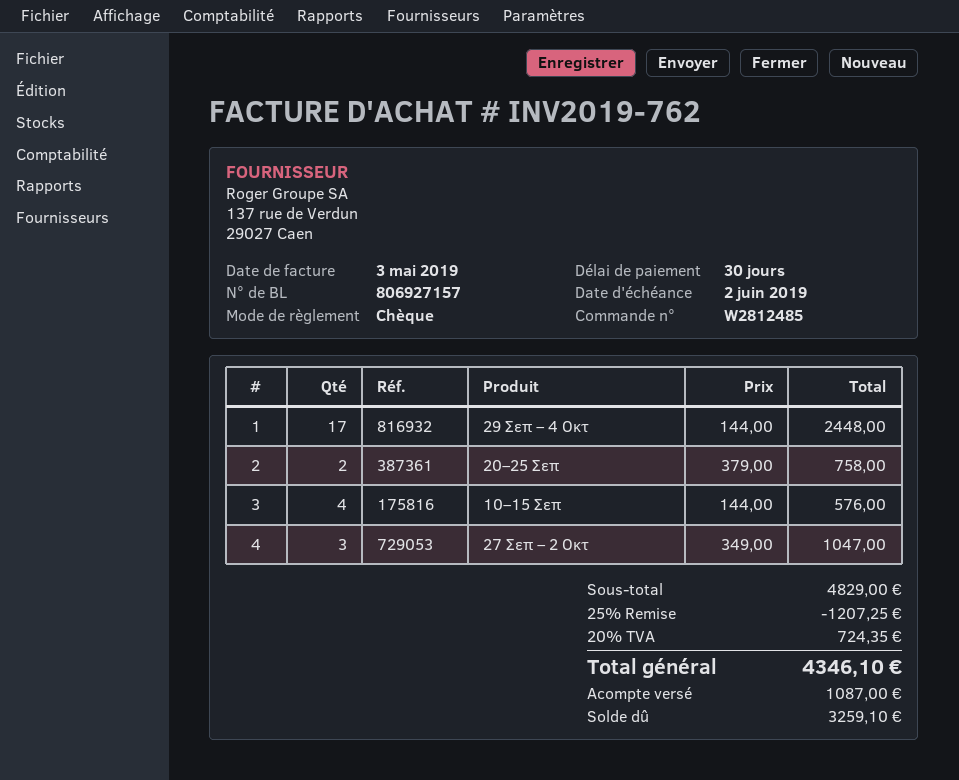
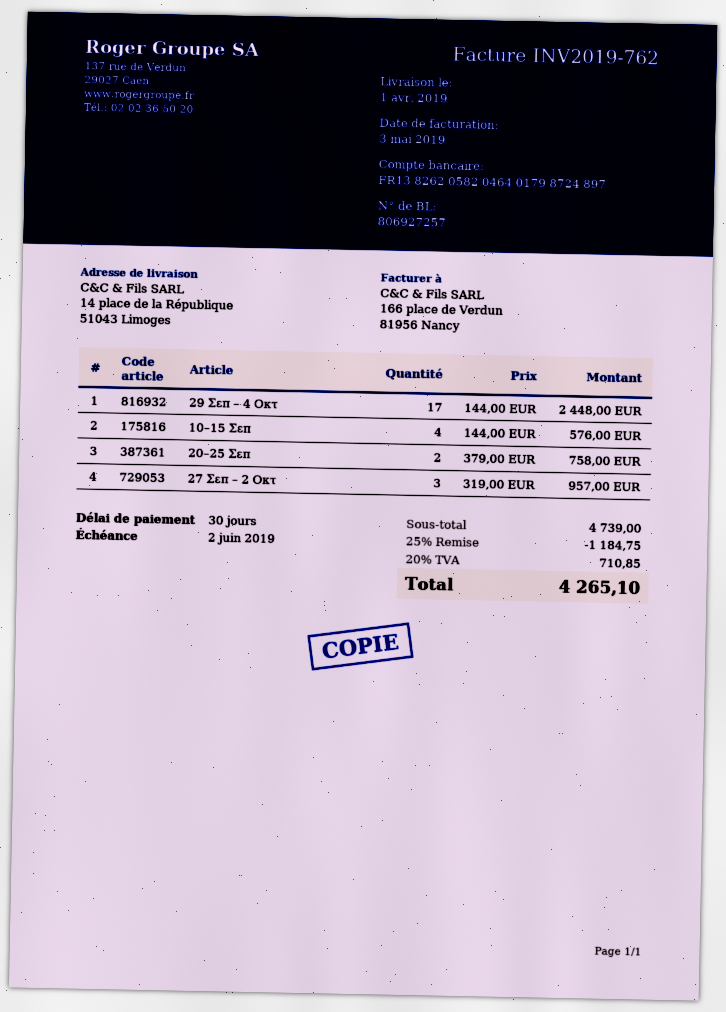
delivery note number: 806927157 -> 806927257
27 Σεπ – 2 Οκτ: 3 x 349.00 = 1047.00 -> 3 x 319.00 = 957.00
subtotal: 4829.00 -> 4739.00
discount: 25% = 1207.25 -> 25% = 1184.75
tax: 20% = 724.35 -> 20% = 710.85
total: 4346.10 -> 4265.10

